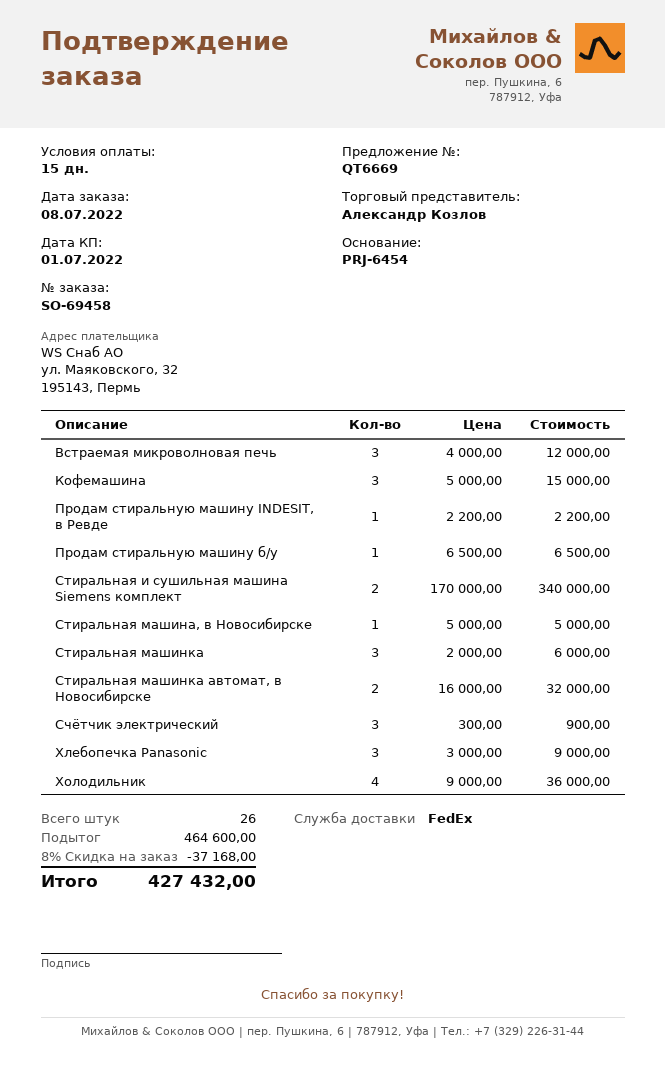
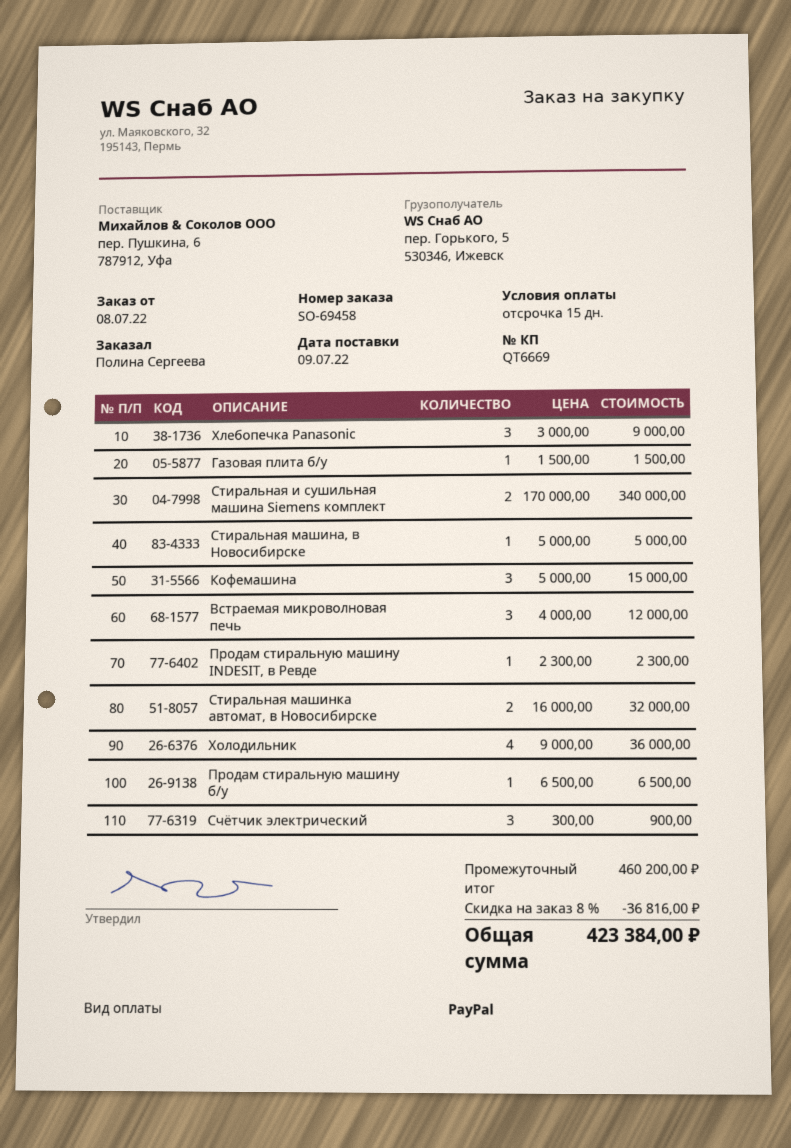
Продам стиральную машину INDESIT, в Ревде: 1 x 2200.00 = 2200.00 -> 1 x 2300.00 = 2300.00
Стиральная машинка: 3 x 2000.00 = 6000.00 -> none
Газовая плита б/у: none -> 1 x 1500.00 = 1500.00
subtotal: 464600.00 -> 460200.00
discount: 8% = 37168.00 -> 8% = 36816.00
total: 427432.00 -> 423384.00

